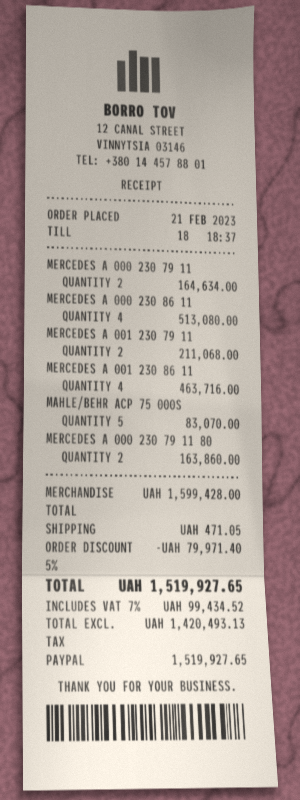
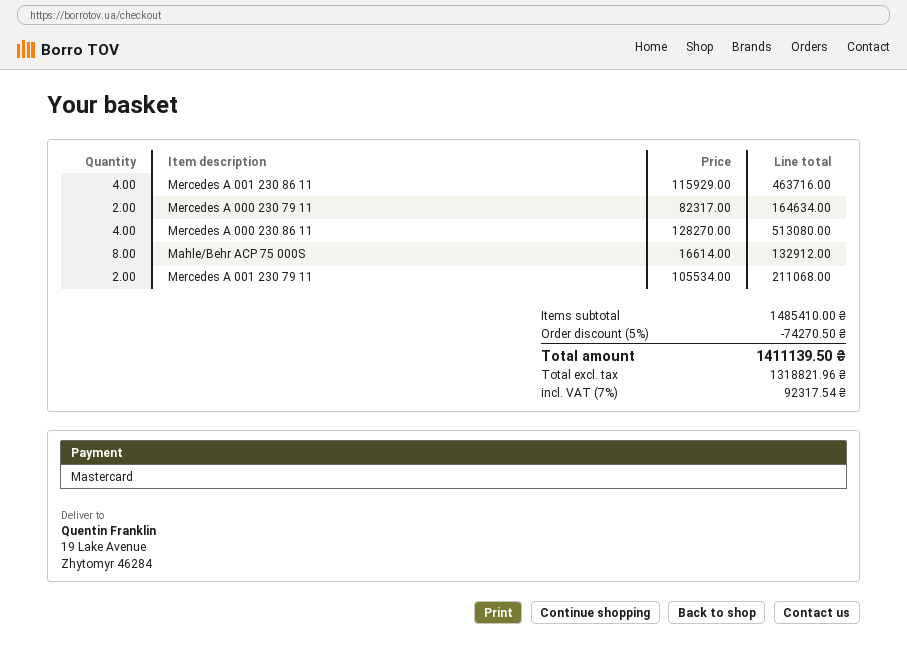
payment method: PayPal -> Mastercard
MAHLE/BEHR ACP 75 000S: 5 for 83070.00 -> 8 for 132912.00
MERCEDES A 000 230 79 11 80: 2 for 163860.00 -> none
subtotal: 1599428.00 -> 1485410.00
discount: 5% = 79971.40 -> 5% = 74270.50
shipping: 471.05 -> none
net: 1420493.13 -> 1318821.96
tax: 7% = 99434.52 -> 7% = 92317.54
total: 1519927.65 -> 1411139.50

